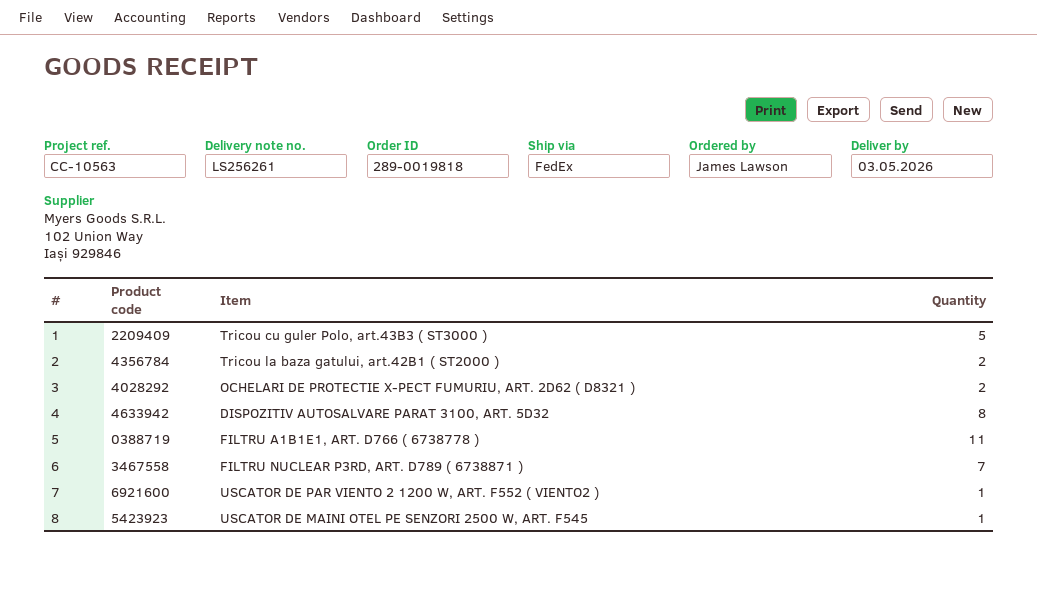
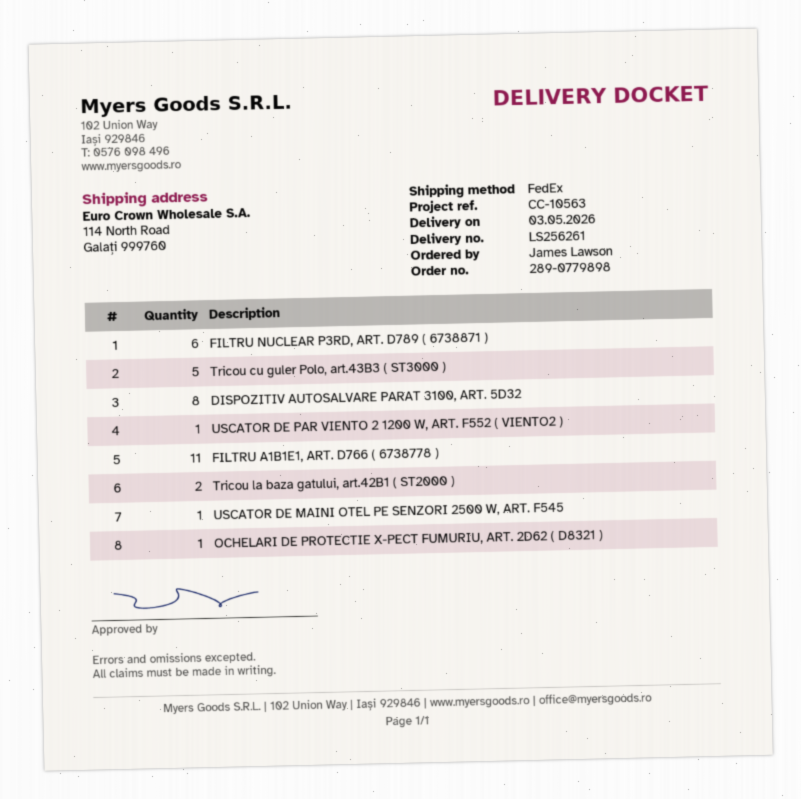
order number: 289-0019818 -> 289-0779898
OCHELARI DE PROTECTIE X-PECT FUMURIU, ART. 2D62 ( D8321 ): 2 -> 1
FILTRU NUCLEAR P3RD, ART. D789 ( 6738871 ): 7 -> 6

